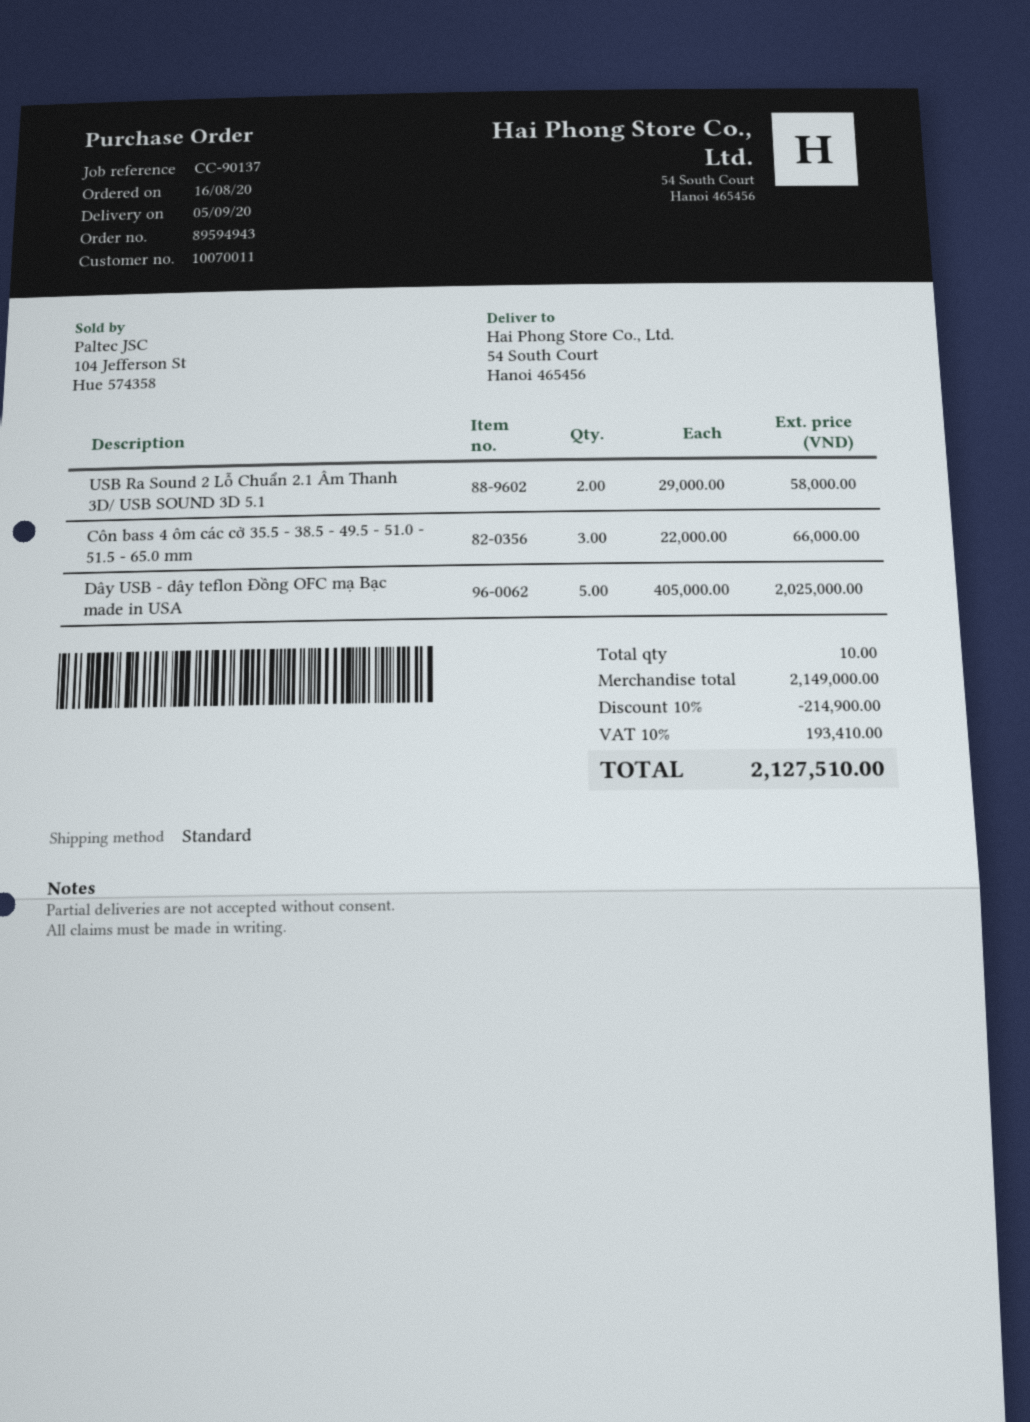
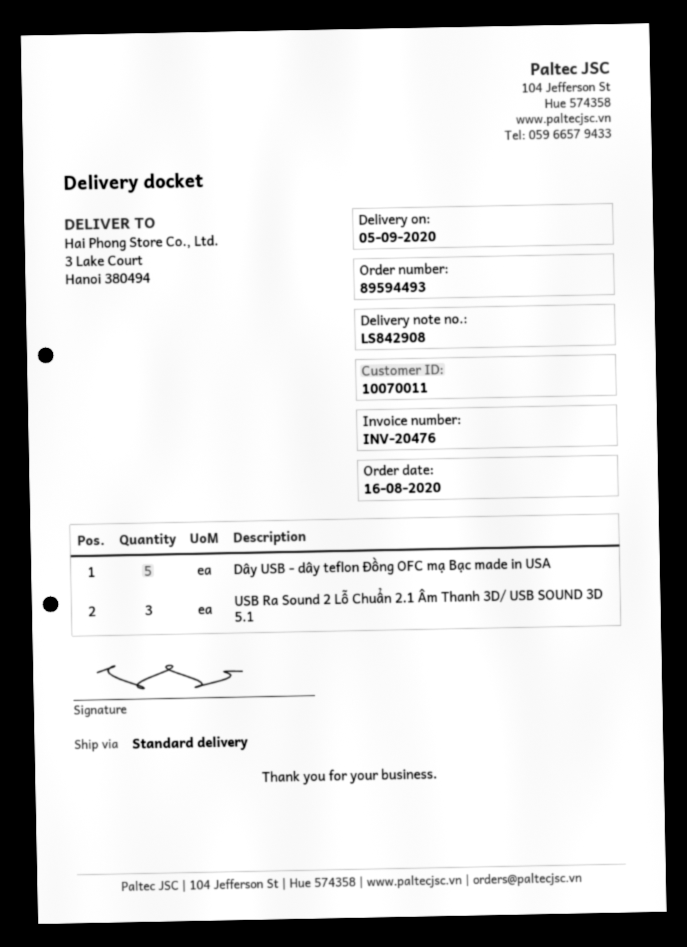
order number: 89594943 -> 89594493
ship to: 54 South Court, Hanoi 465456 -> 3 Lake Court, Hanoi 380494
USB Ra Sound 2 Lỗ Chuẩn 2.1 Âm Thanh 3D/ USB SOUND 3D 5.1: 2 -> 3
Côn bass 4 ôm các cở 35.5 - 38.5 - 49.5 - 51.0 - 51.5 - 65.0 mm: 3 -> none

